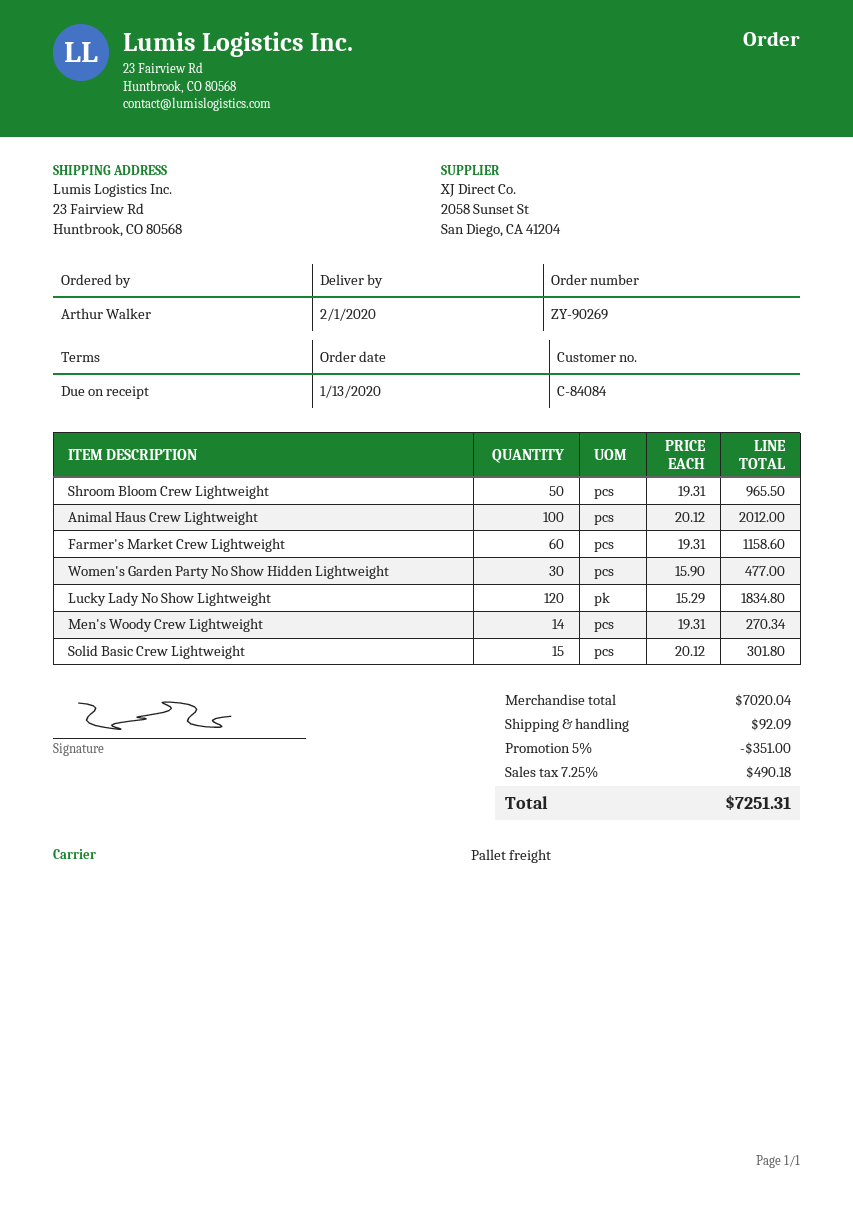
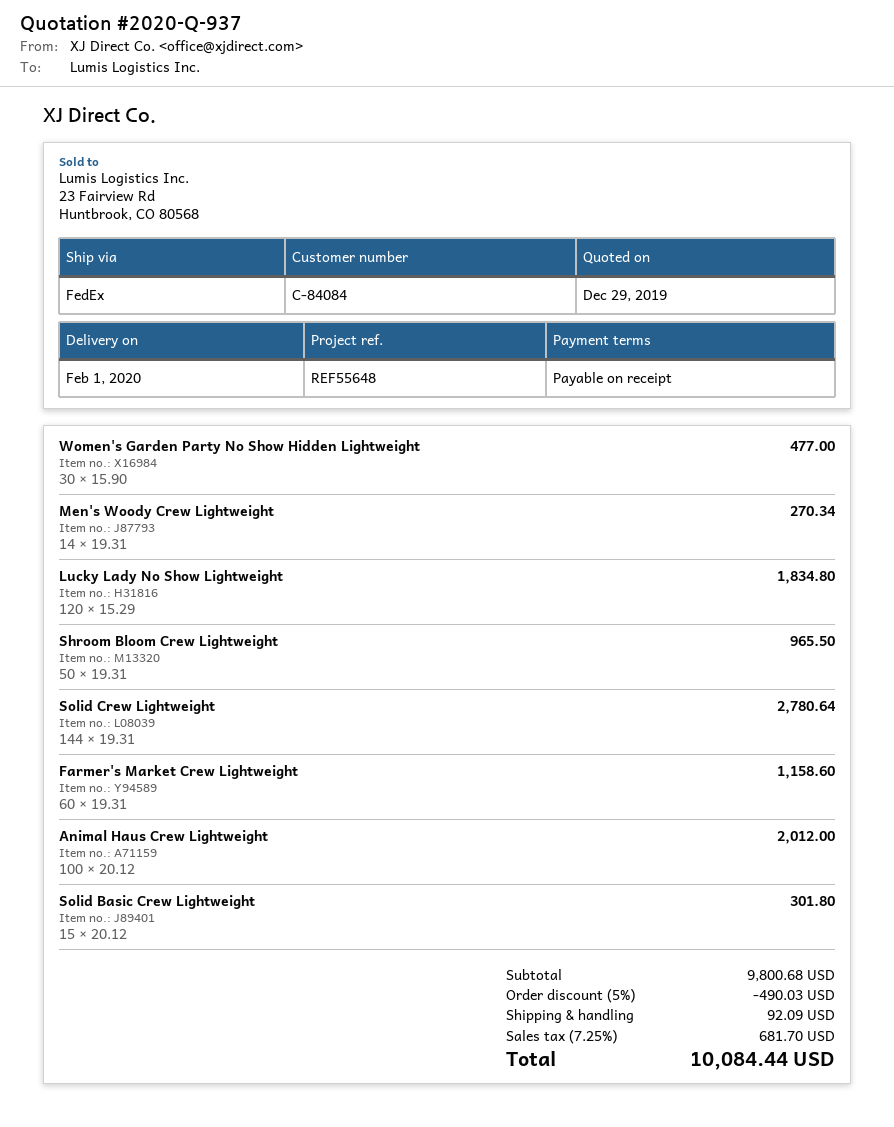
shipping method: pallet freight -> FedEx
Solid Crew Lightweight: none -> 144 x 19.31 = 2780.64
subtotal: 7020.04 -> 9800.68
discount: 5% = 351.00 -> 5% = 490.03
tax: 7.25% = 490.18 -> 7.25% = 681.70
total: 7251.31 -> 10084.44

